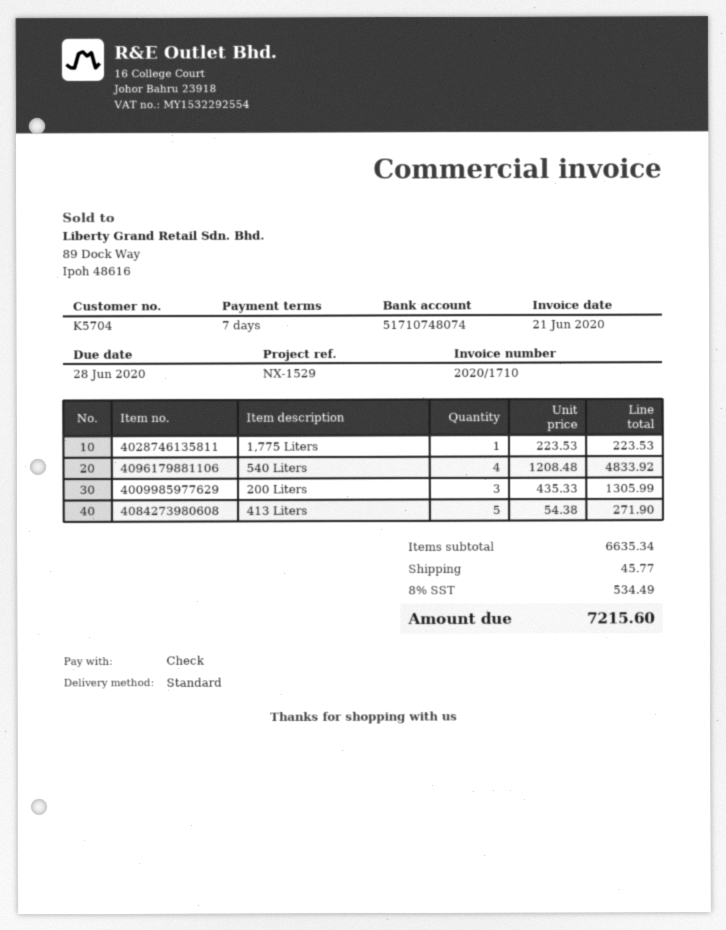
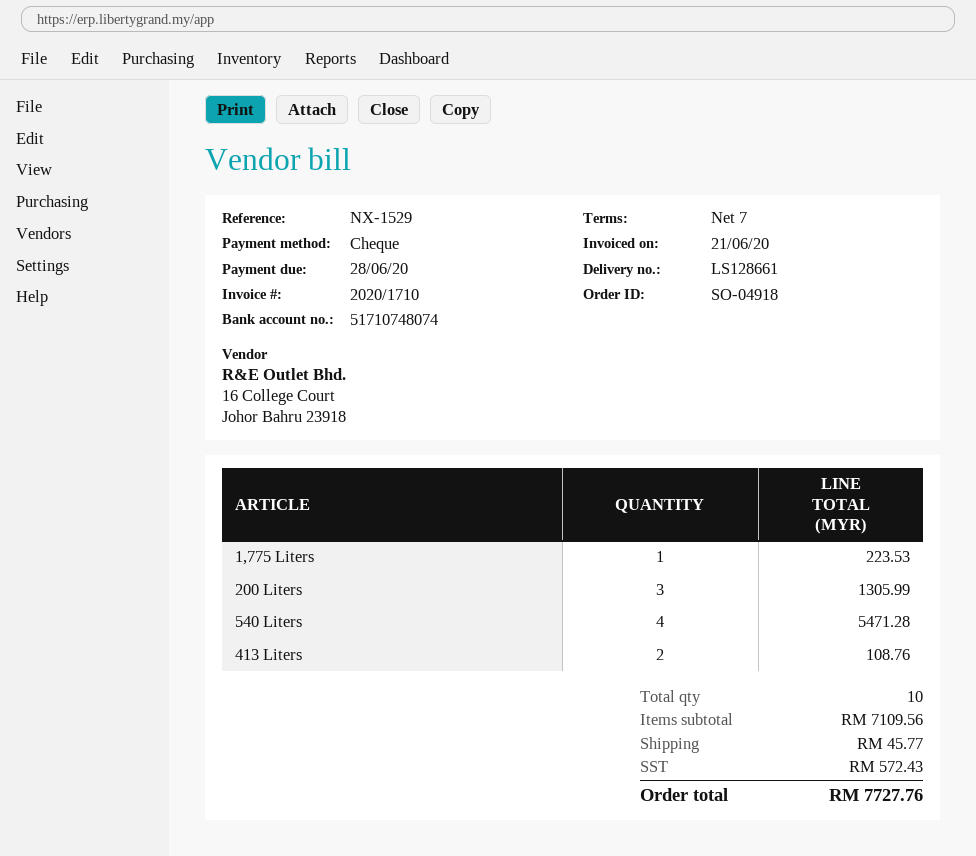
540 Liters: 4 for 4833.92 -> 4 for 5471.28
413 Liters: 5 for 271.90 -> 2 for 108.76
subtotal: 6635.34 -> 7109.56
tax: 534.49 -> 572.43
total: 7215.60 -> 7727.76

